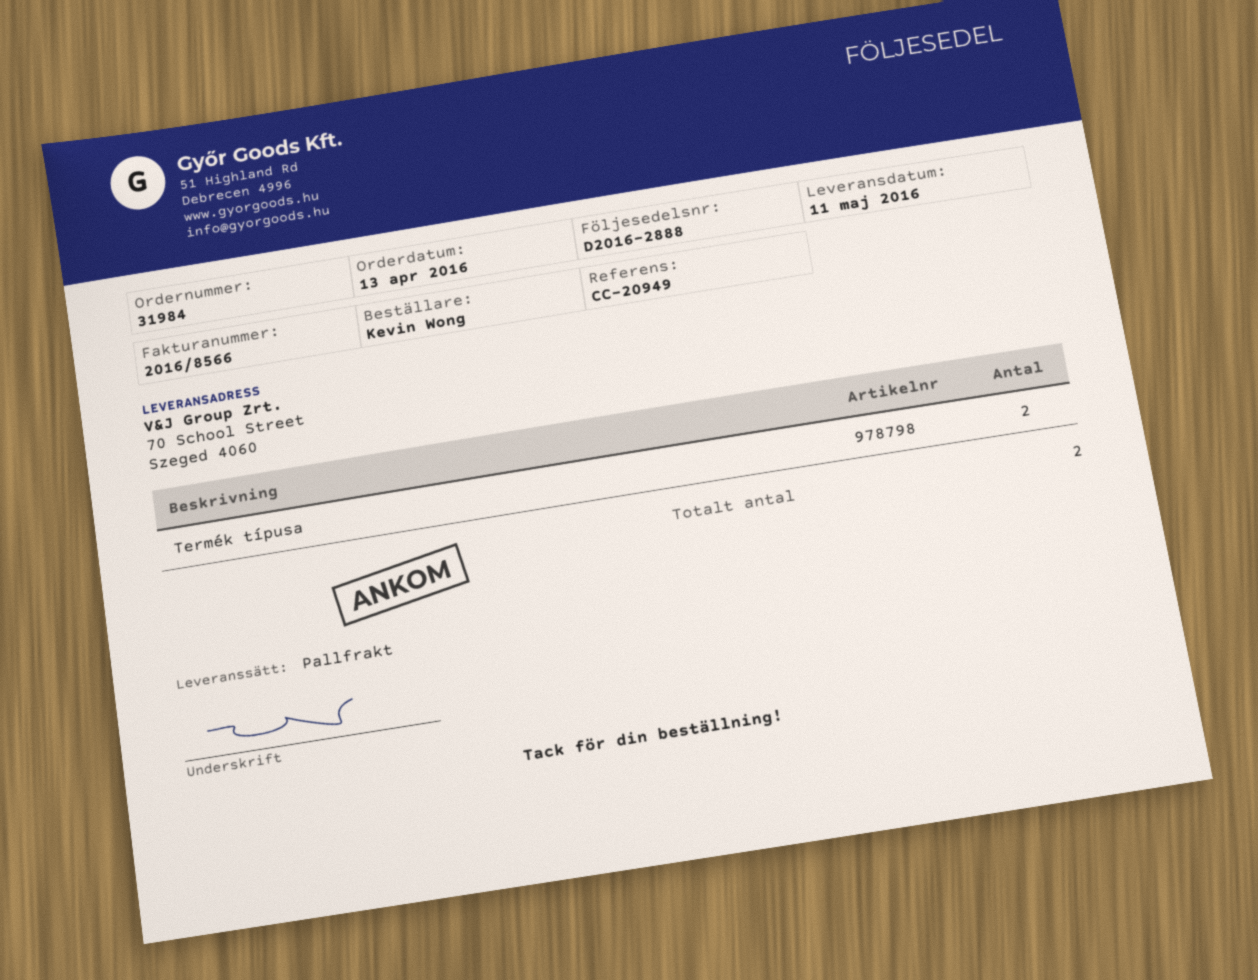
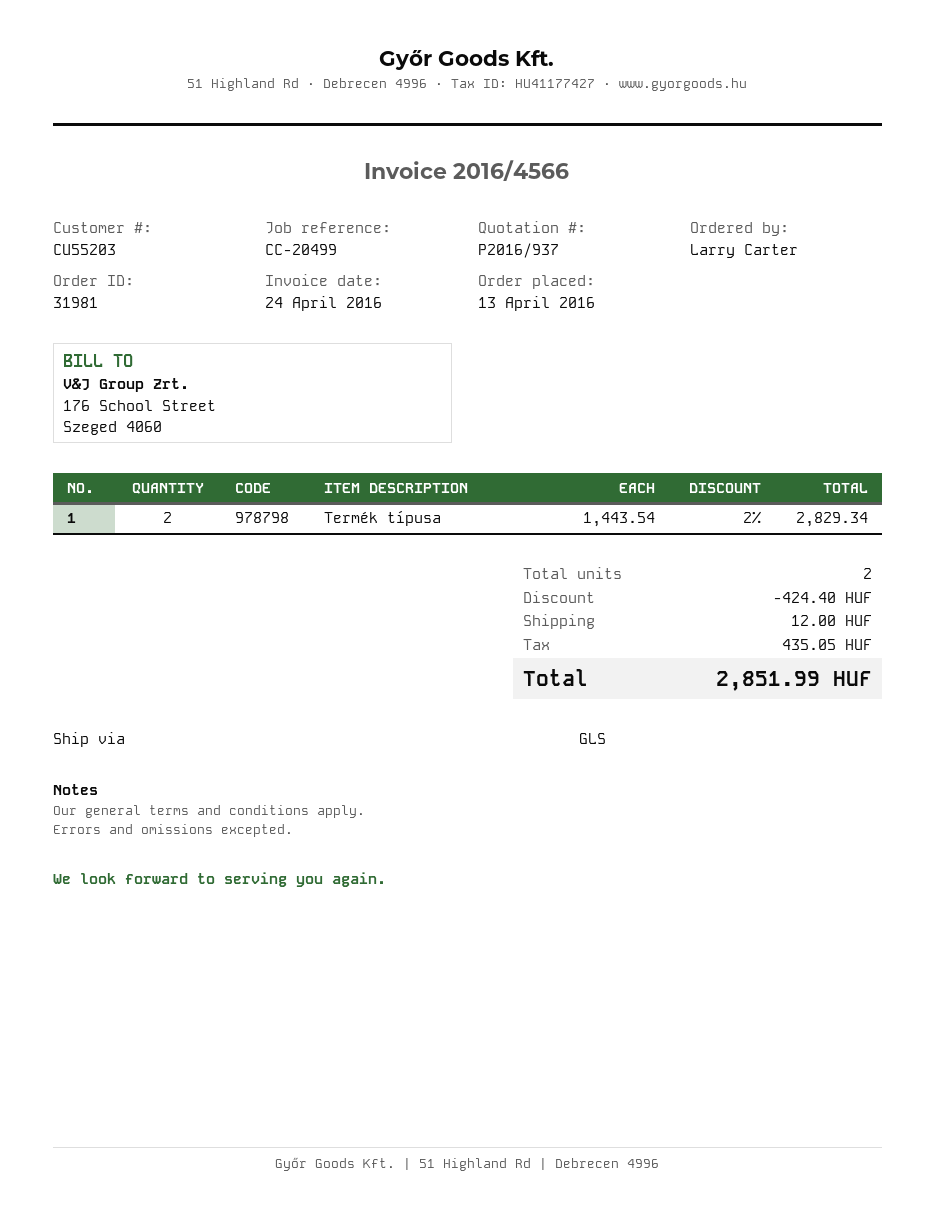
order number: 31984 -> 31981
invoice number: 2016/8566 -> 2016/4566
reference: CC-20949 -> CC-20499
ordered by: Kevin Wong -> Larry Carter
shipping method: pallet freight -> GLS

